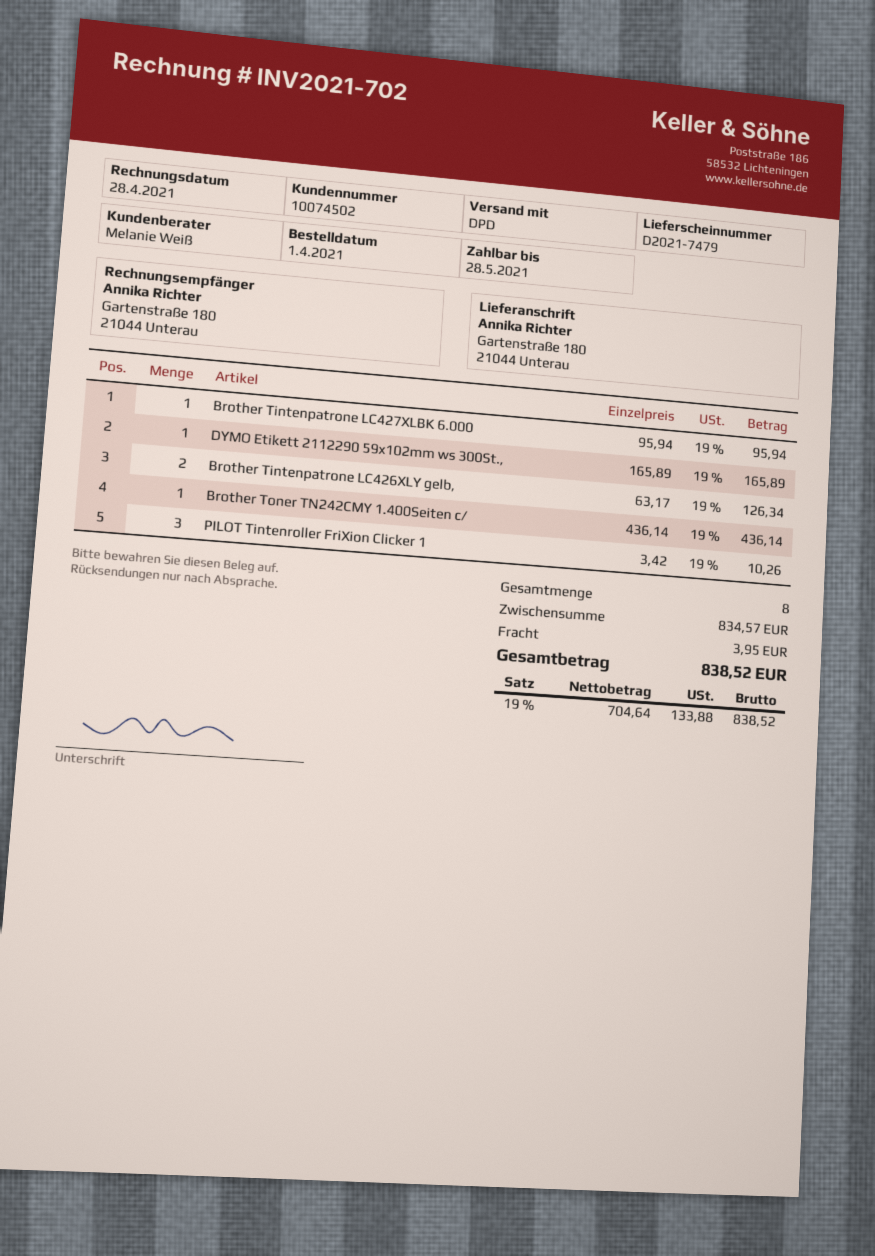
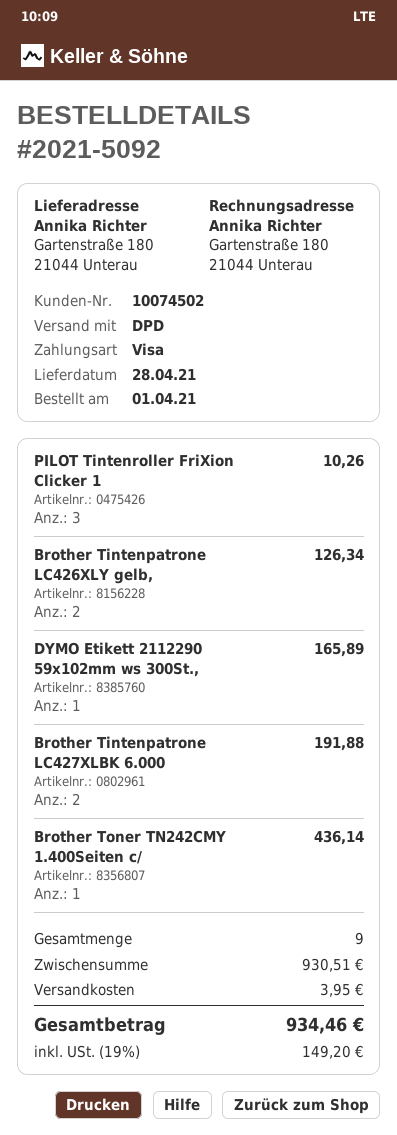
Brother Tintenpatrone LC427XLBK 6.000: 1 for 95.94 -> 2 for 191.88
total quantity: 8 -> 9
subtotal: 834.57 -> 930.51
tax: 19% = 133.88 -> 19% = 149.20
total: 838.52 -> 934.46

